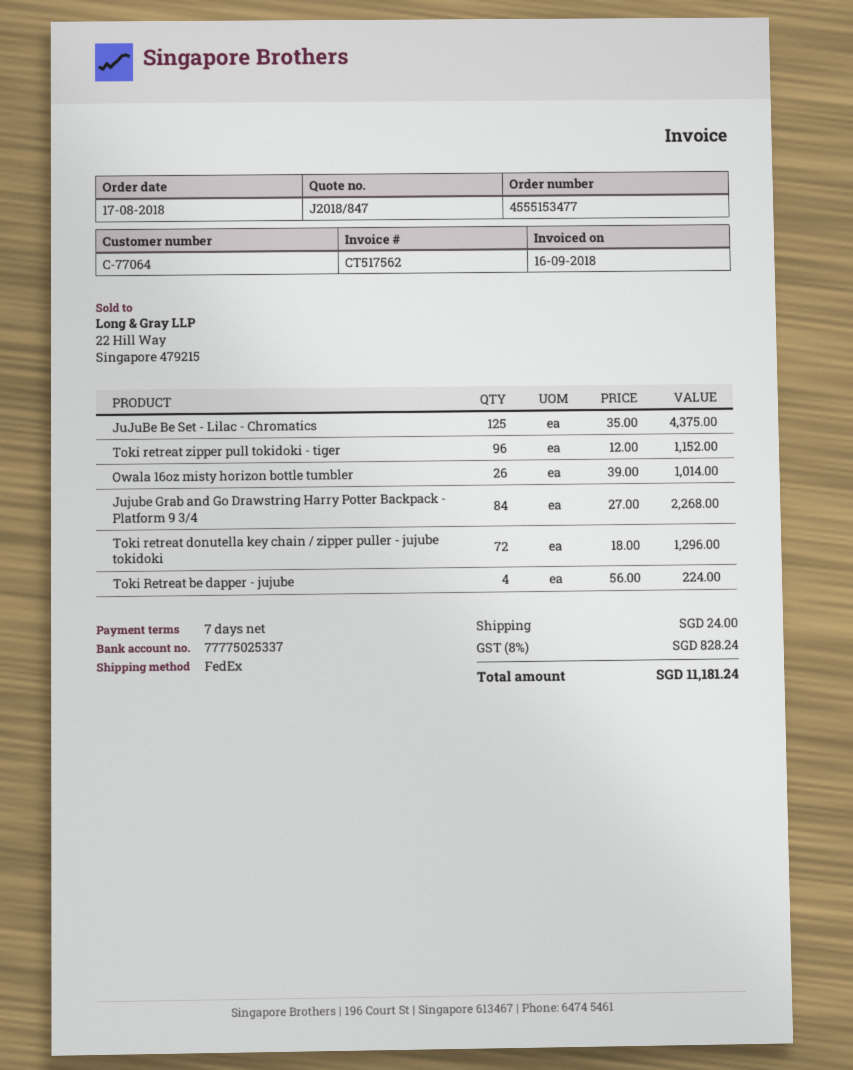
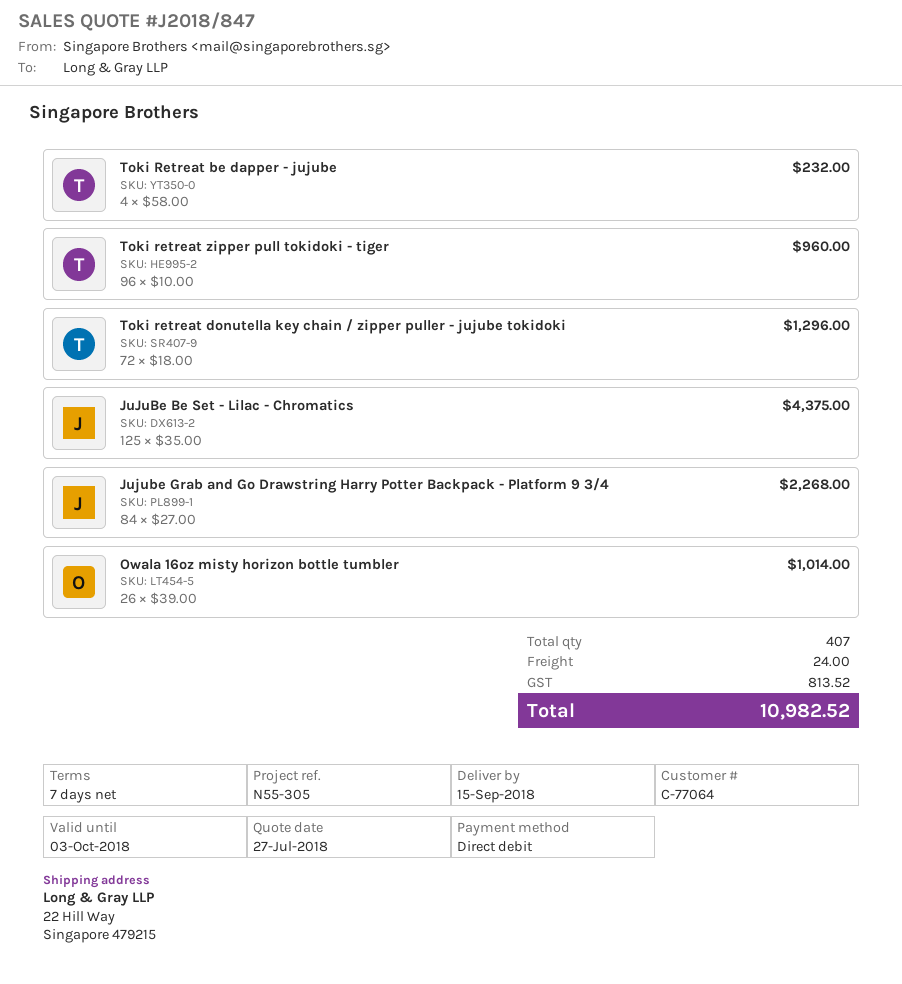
Toki retreat zipper pull tokidoki - tiger: 96 x 12.00 = 1152.00 -> 96 x 10.00 = 960.00
Toki Retreat be dapper - jujube: 4 x 56.00 = 224.00 -> 4 x 58.00 = 232.00
tax: 828.24 -> 813.52
total: 11181.24 -> 10982.52

